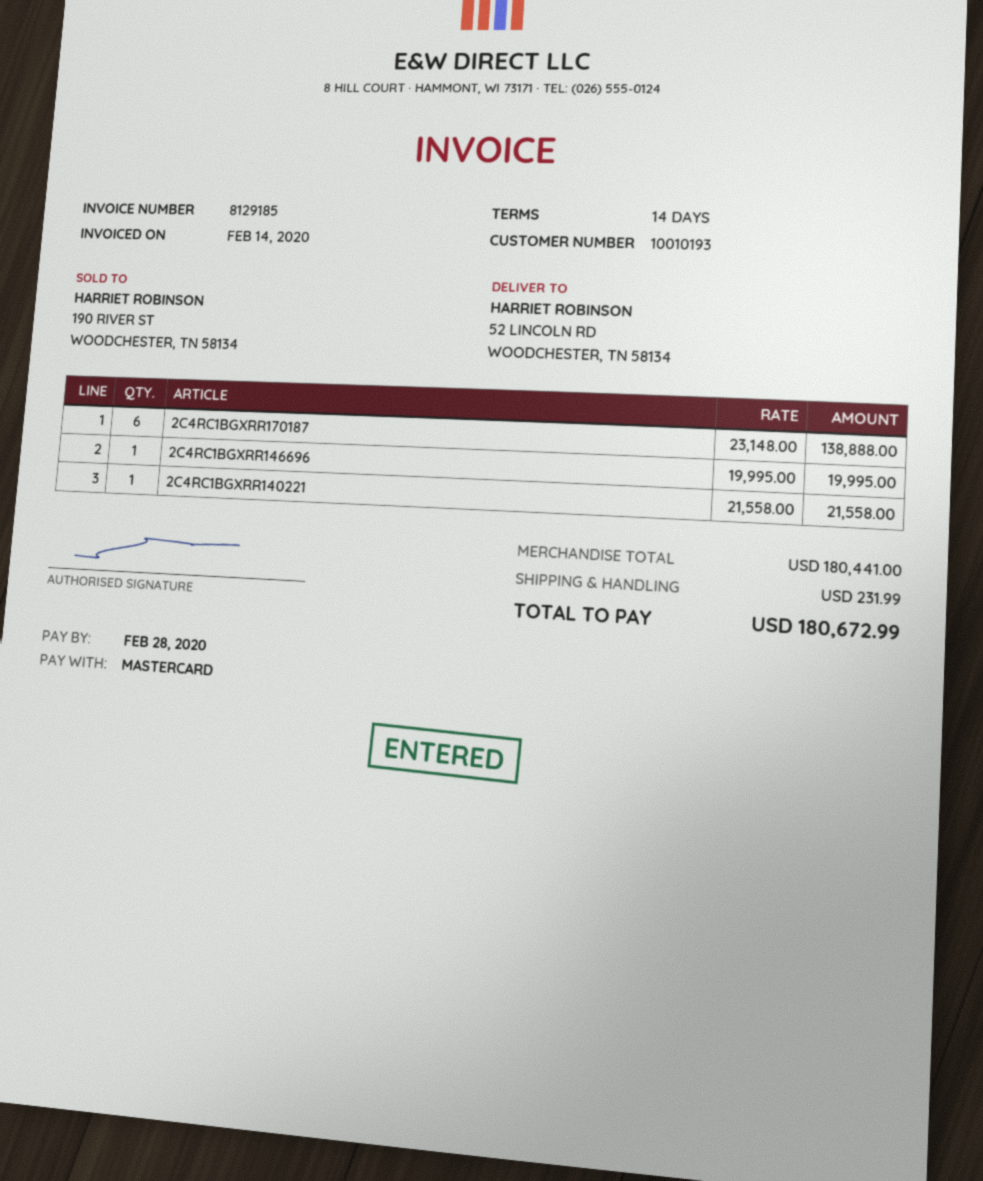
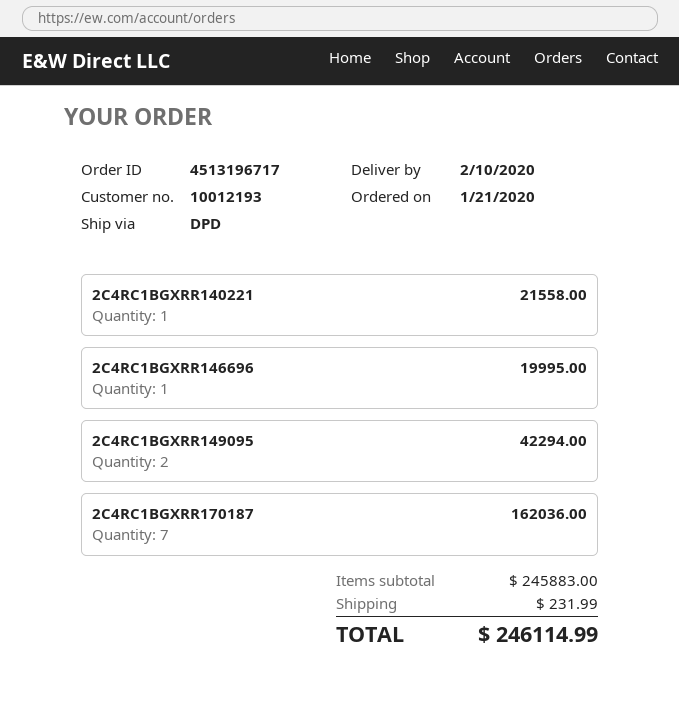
customer number: 10010193 -> 10012193
2C4RC1BGXRR170187: 6 for 138888.00 -> 7 for 162036.00
2C4RC1BGXRR149095: none -> 2 for 42294.00
subtotal: 180441.00 -> 245883.00
total: 180672.99 -> 246114.99

